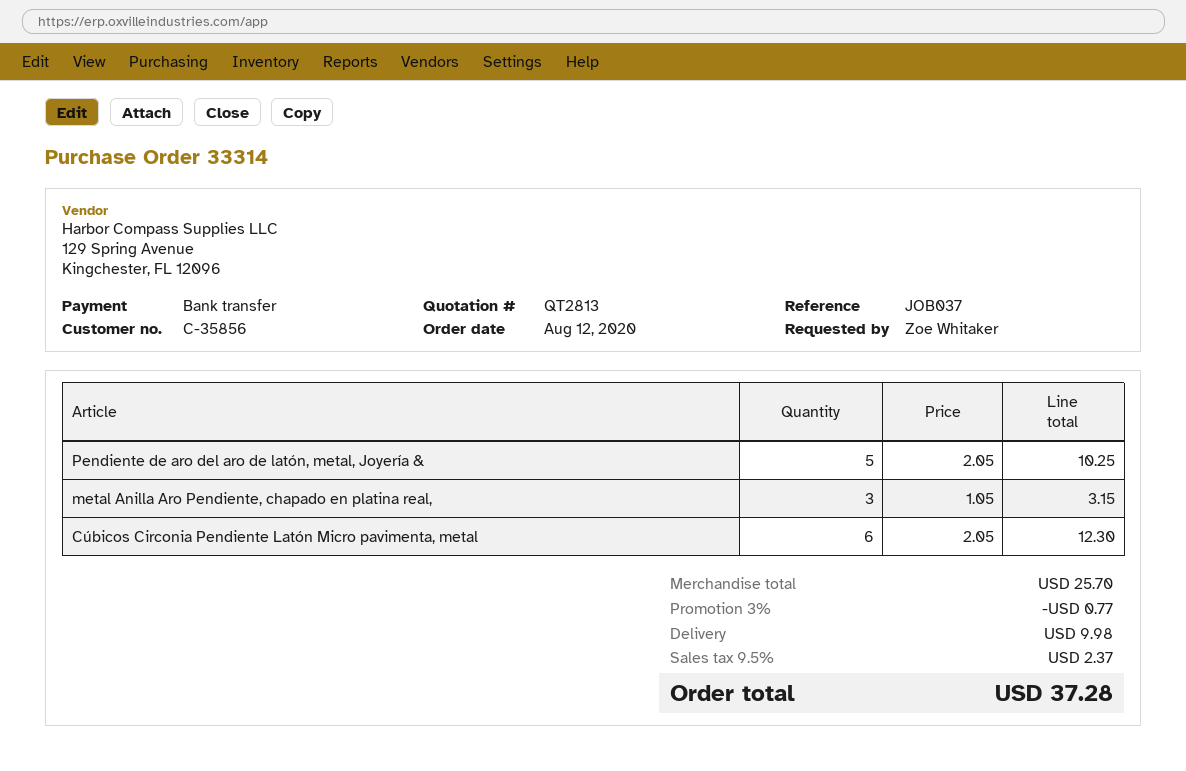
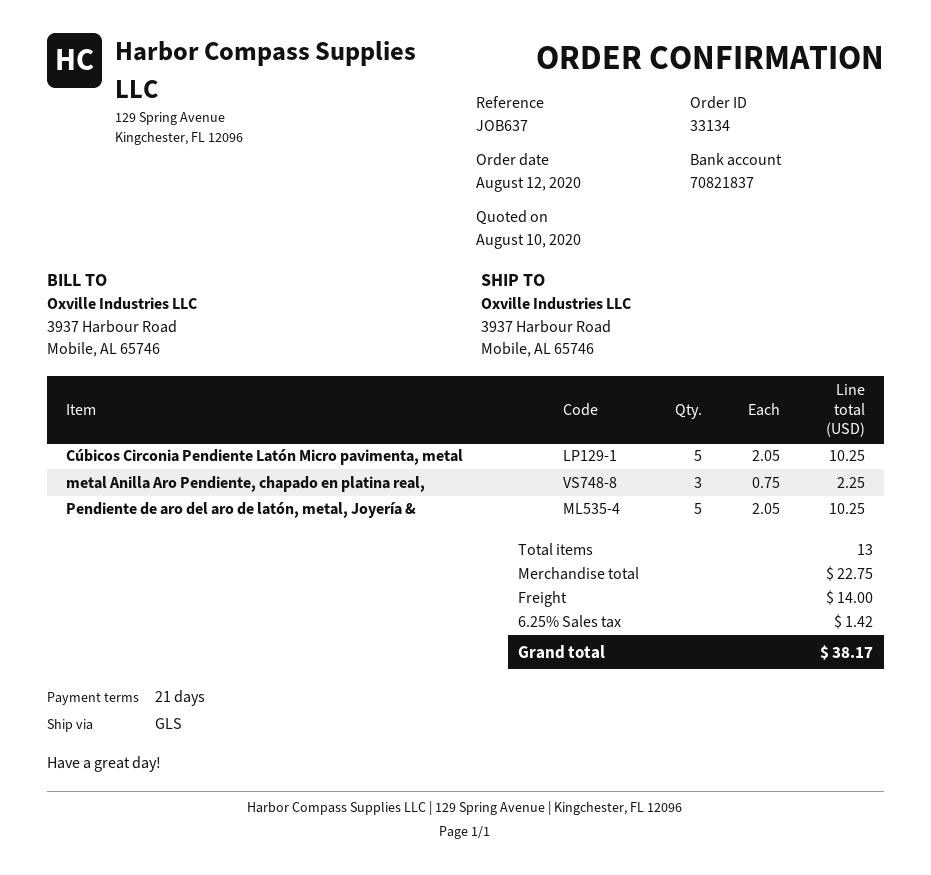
order number: 33314 -> 33134
reference: JOB037 -> JOB637
metal Anilla Aro Pendiente, chapado en platina real,: 3 x 1.05 = 3.15 -> 3 x 0.75 = 2.25
Cúbicos Circonia Pendiente Latón Micro pavimenta, metal: 6 x 2.05 = 12.30 -> 5 x 2.05 = 10.25
subtotal: 25.70 -> 22.75
discount: 3% = 0.77 -> none
shipping: 9.98 -> 14.00
tax: 9.5% = 2.37 -> 6.25% = 1.42
total: 37.28 -> 38.17

